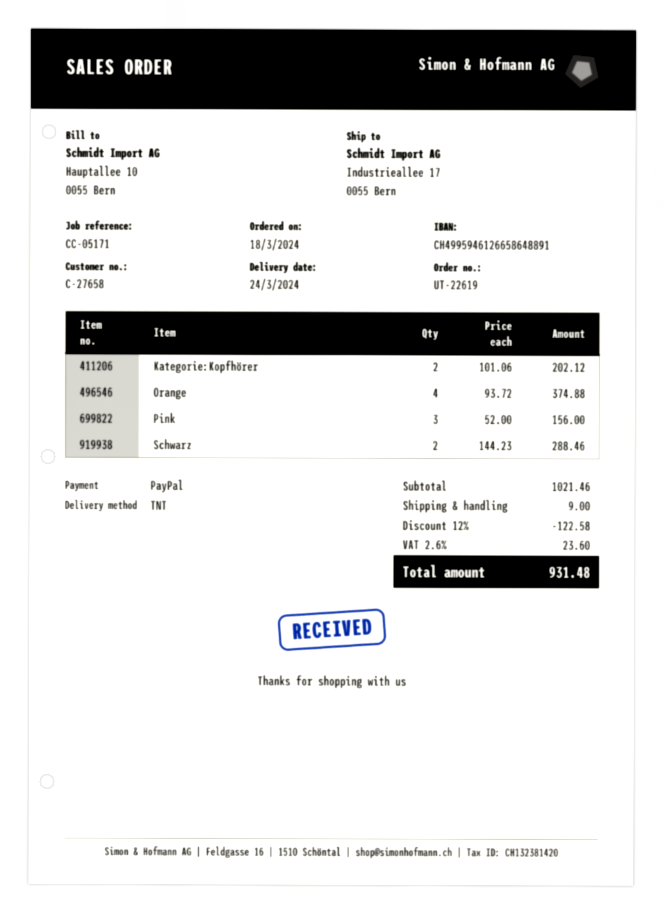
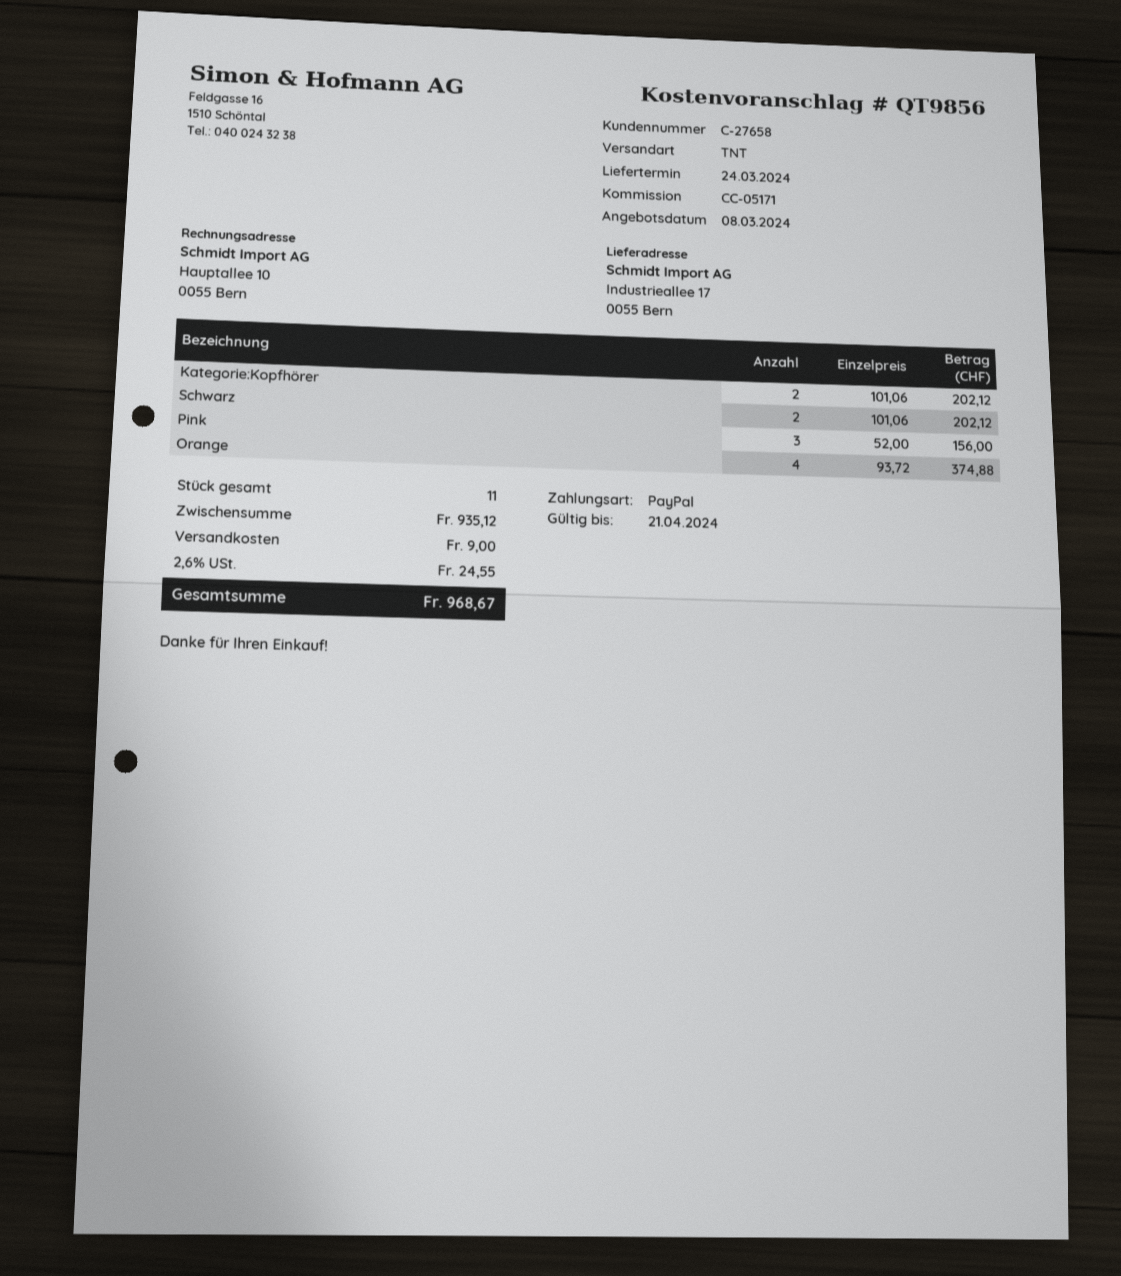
Schwarz: 2 x 144.23 = 288.46 -> 2 x 101.06 = 202.12
subtotal: 1021.46 -> 935.12
discount: 12% = 122.58 -> none
tax: 2.6% = 23.60 -> 2.6% = 24.55
total: 931.48 -> 968.67

